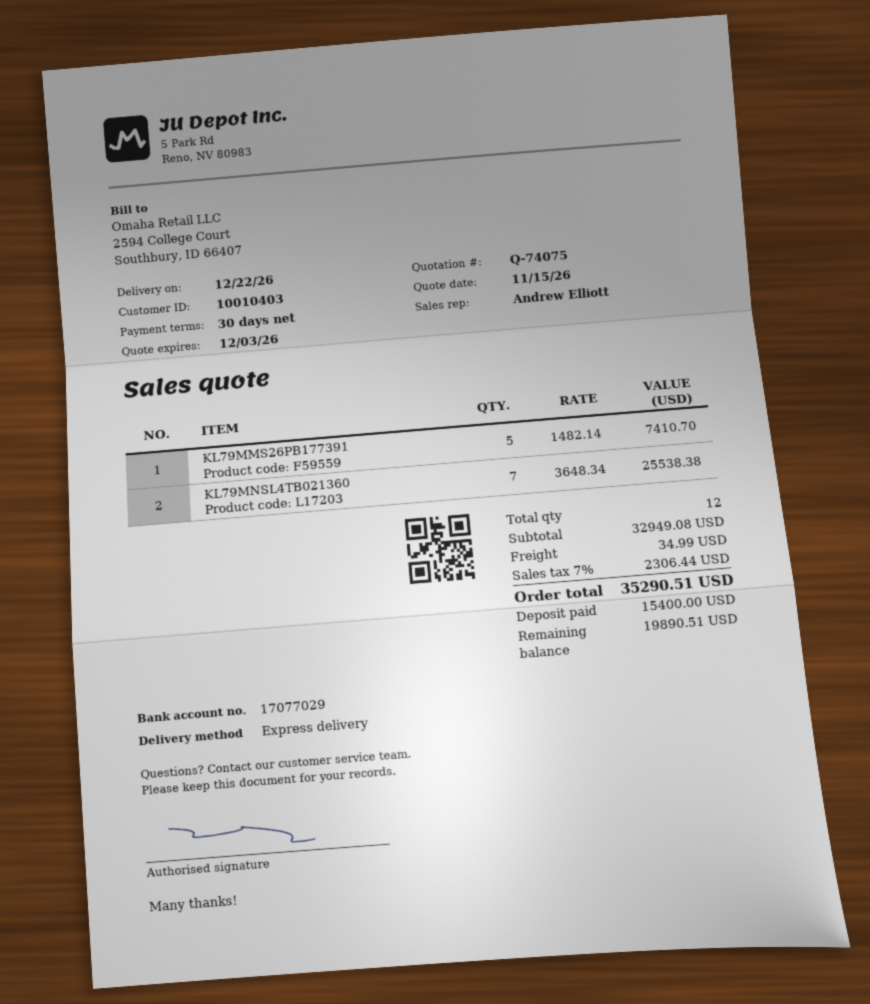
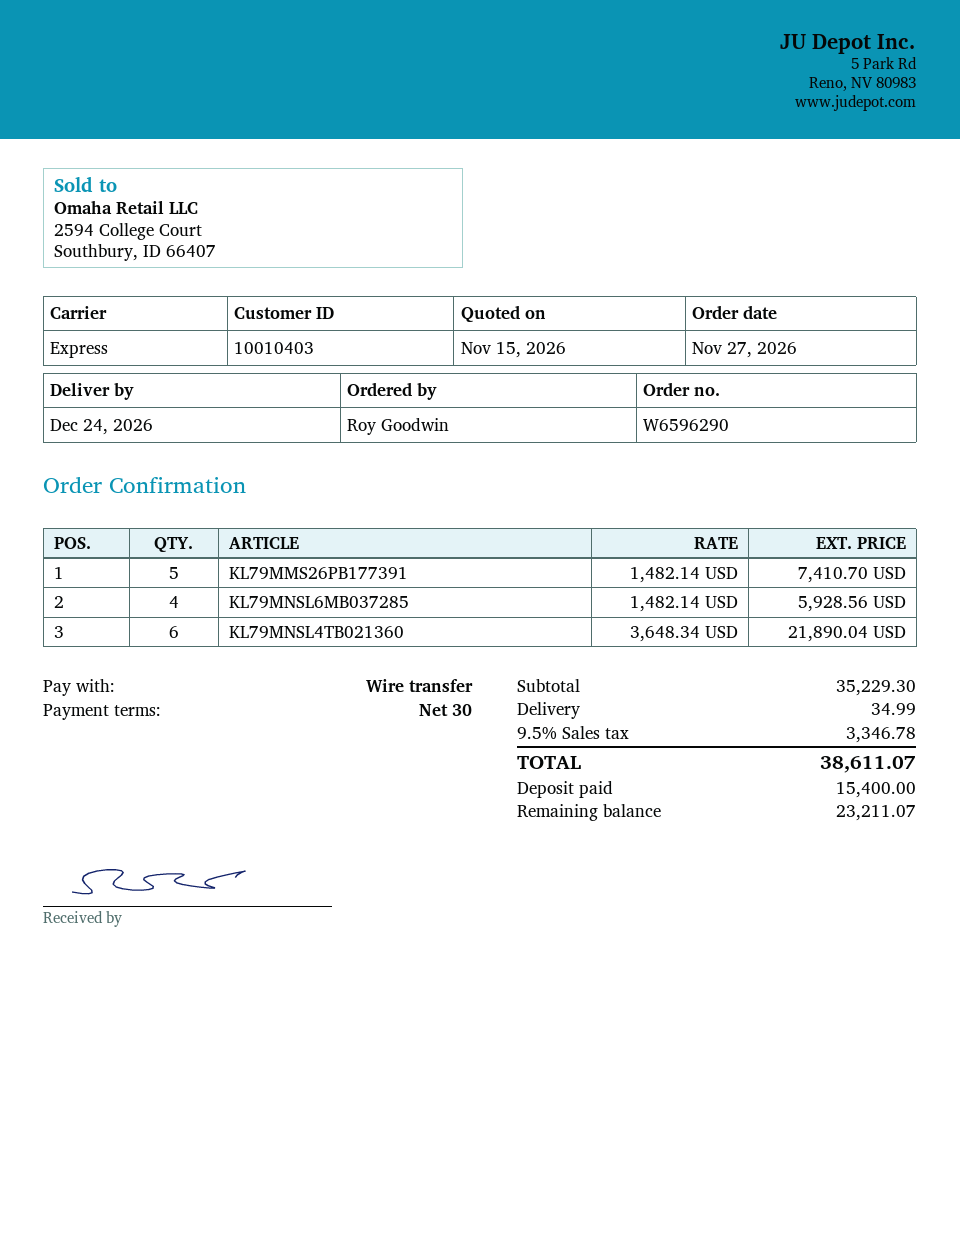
delivery date: 2026-12-22 -> 2026-12-24
KL79MNSL4TB021360: 7 x 3648.34 = 25538.38 -> 6 x 3648.34 = 21890.04
KL79MNSL6MB037285: none -> 4 x 1482.14 = 5928.56
subtotal: 32949.08 -> 35229.30
tax: 7% = 2306.44 -> 9.5% = 3346.78
total: 35290.51 -> 38611.07
balance: 19890.51 -> 23211.07

